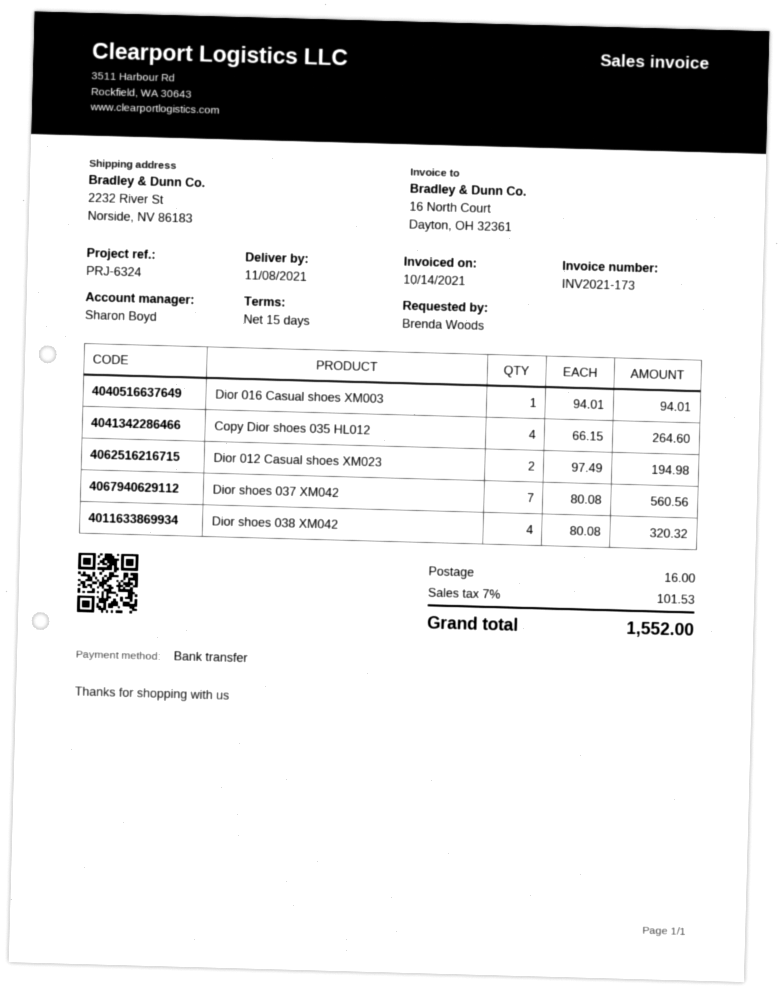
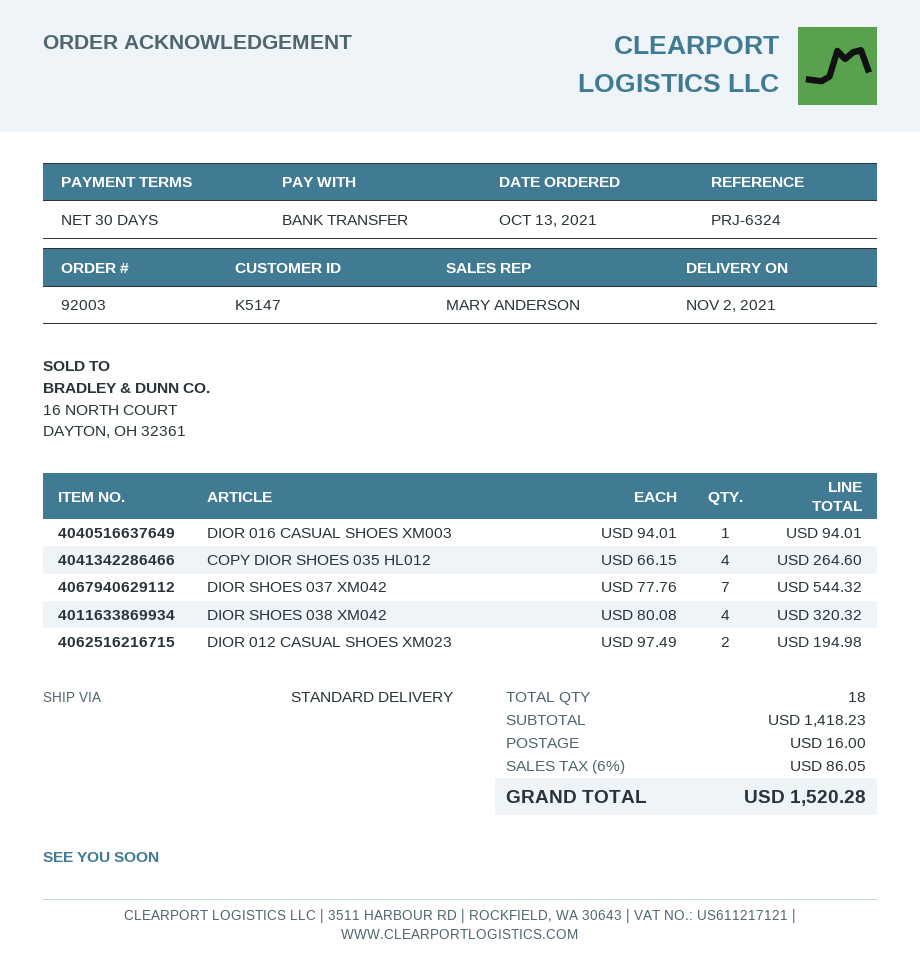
delivery date: 2021-11-08 -> 2021-11-02
payment terms: 15 days -> 30 days
sales rep: Sharon Boyd -> MARY ANDERSON
Dior shoes 037 XM042: 7 x 80.08 = 560.56 -> 7 x 77.76 = 544.32
tax: 7% = 101.53 -> 6% = 86.05
total: 1552.00 -> 1520.28

